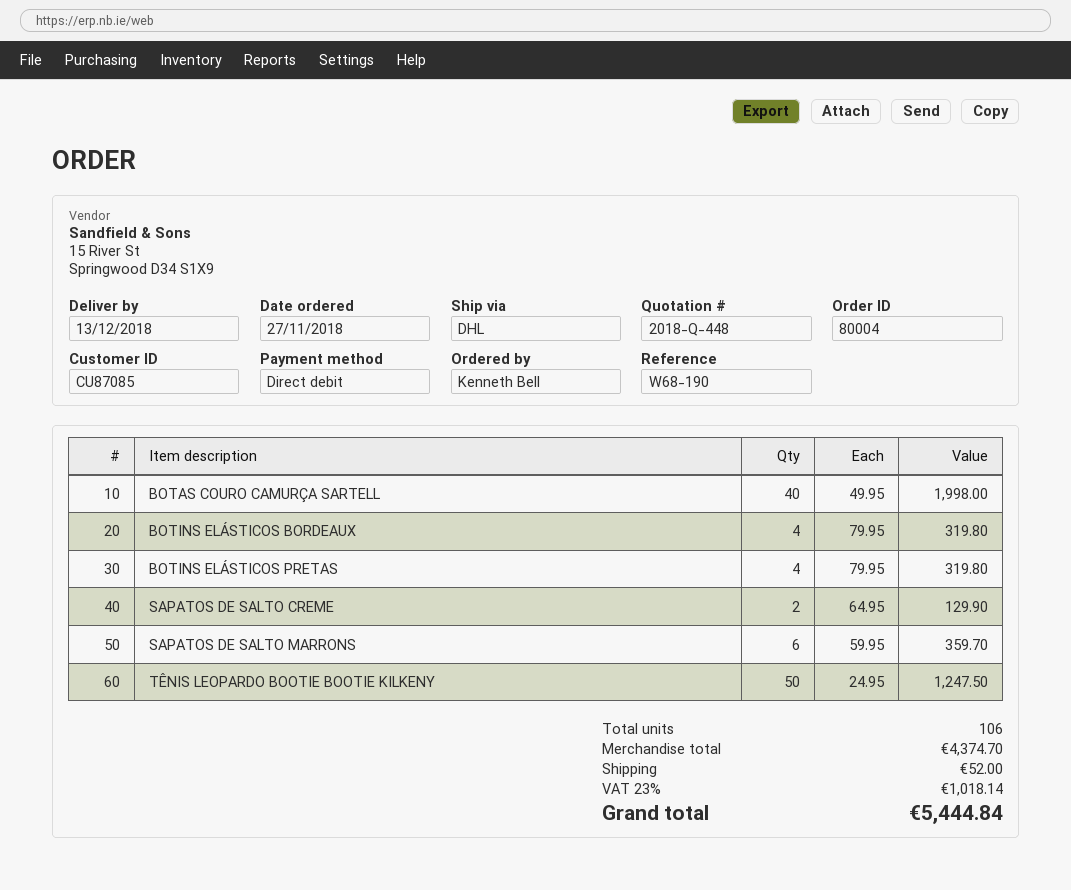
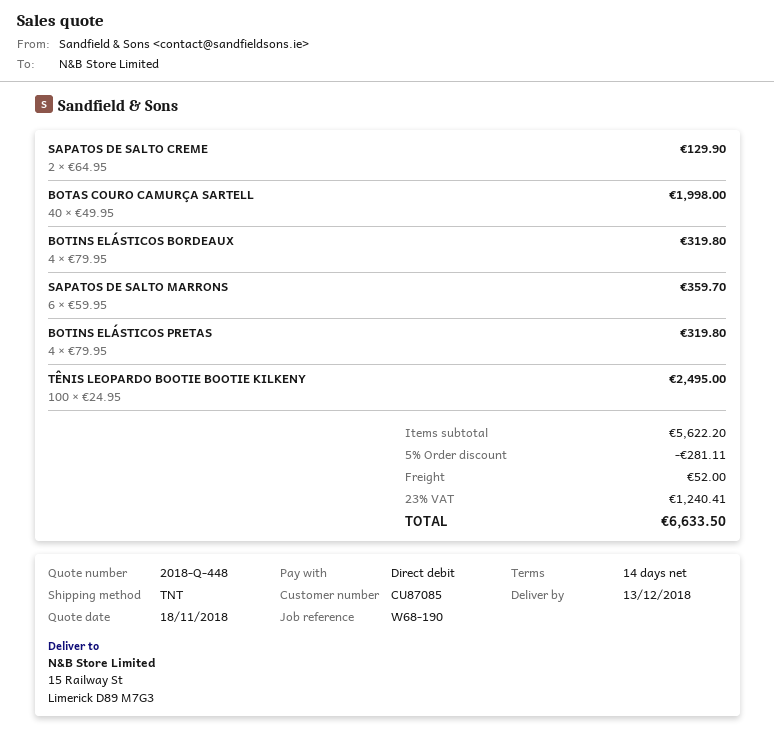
shipping method: DHL -> TNT
TÊNIS LEOPARDO BOOTIE BOOTIE KILKENY: 50 x 24.95 = 1247.50 -> 100 x 24.95 = 2495.00
subtotal: 4374.70 -> 5622.20
discount: none -> 5% = 281.11
tax: 23% = 1018.14 -> 23% = 1240.41
total: 5444.84 -> 6633.50

